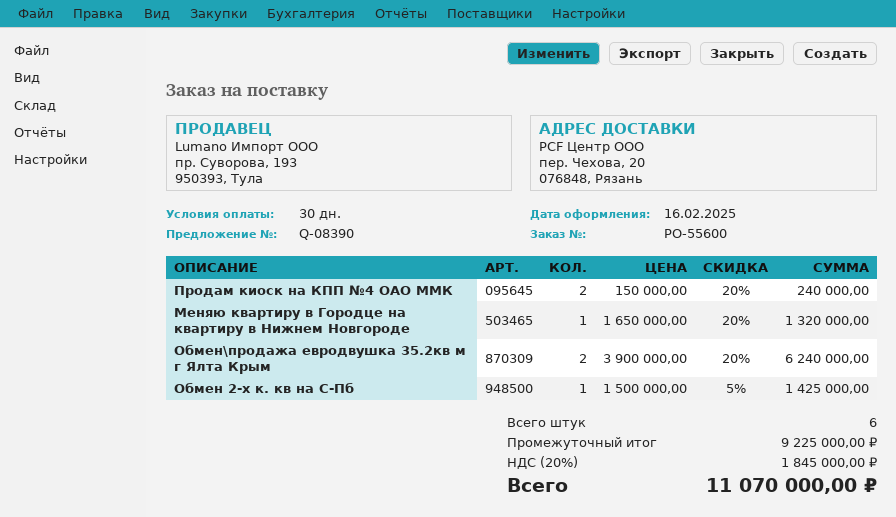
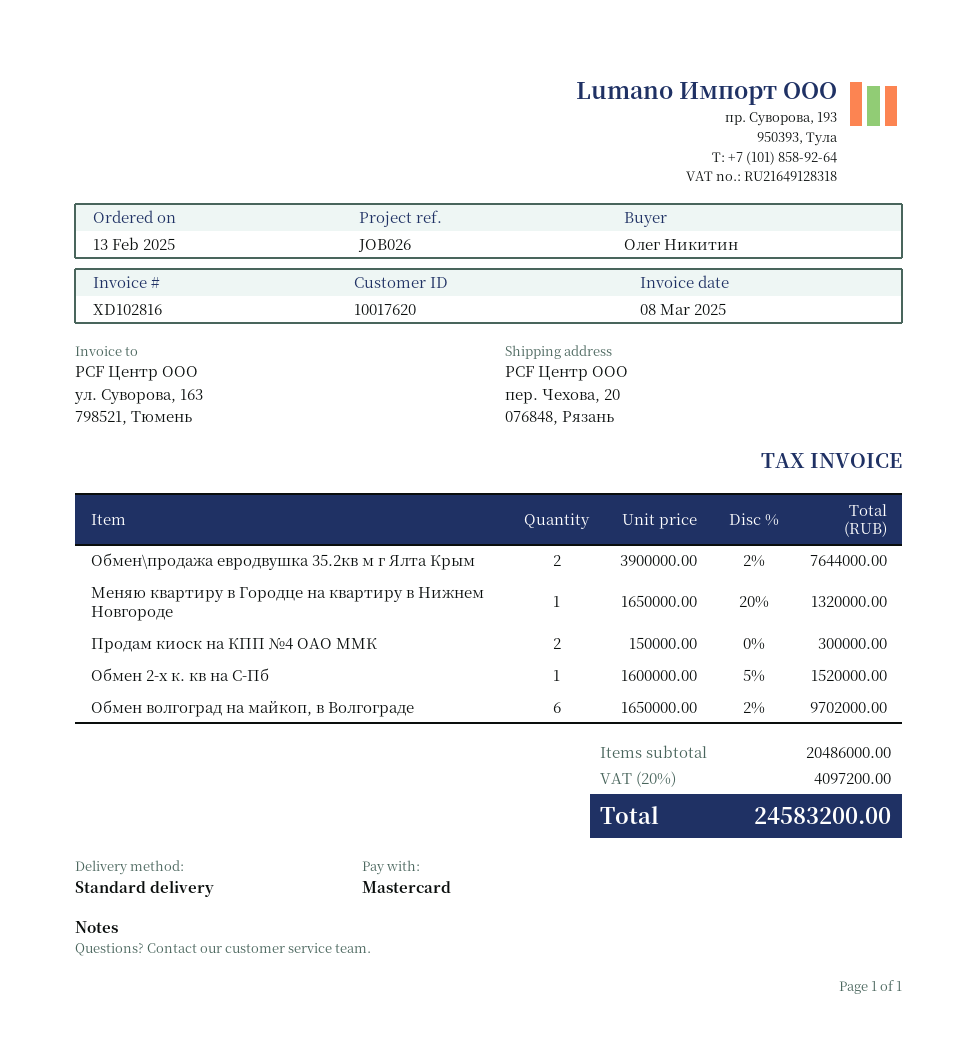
order date: 2025-02-16 -> 2025-02-13
Продам киоск на КПП №4 ОАО ММК: 2 x 150000.00 - 20% = 240000.00 -> 2 x 150000.00 = 300000.00
Обмен\продажа евродвушка 35.2кв м г Ялта Крым: 2 x 3900000.00 - 20% = 6240000.00 -> 2 x 3900000.00 - 2% = 7644000.00
Обмен 2-х к. кв на С-Пб: 1 x 1500000.00 - 5% = 1425000.00 -> 1 x 1600000.00 - 5% = 1520000.00
Обмен волгоград на майкоп, в Волгограде: none -> 6 x 1650000.00 - 2% = 9702000.00
subtotal: 9225000.00 -> 20486000.00
tax: 20% = 1845000.00 -> 20% = 4097200.00
total: 11070000.00 -> 24583200.00

